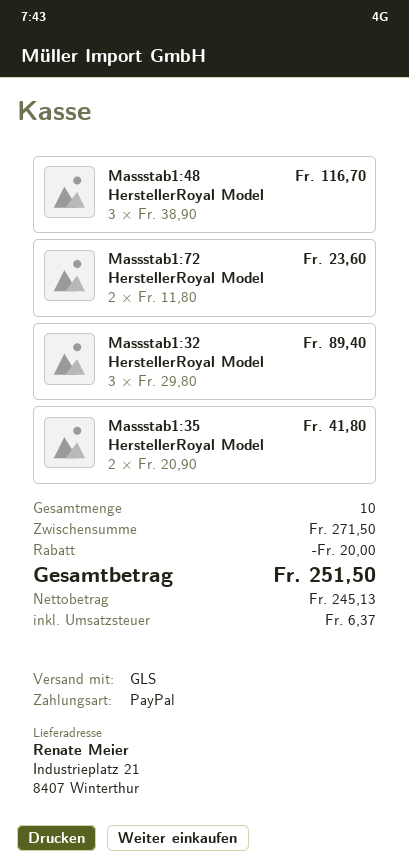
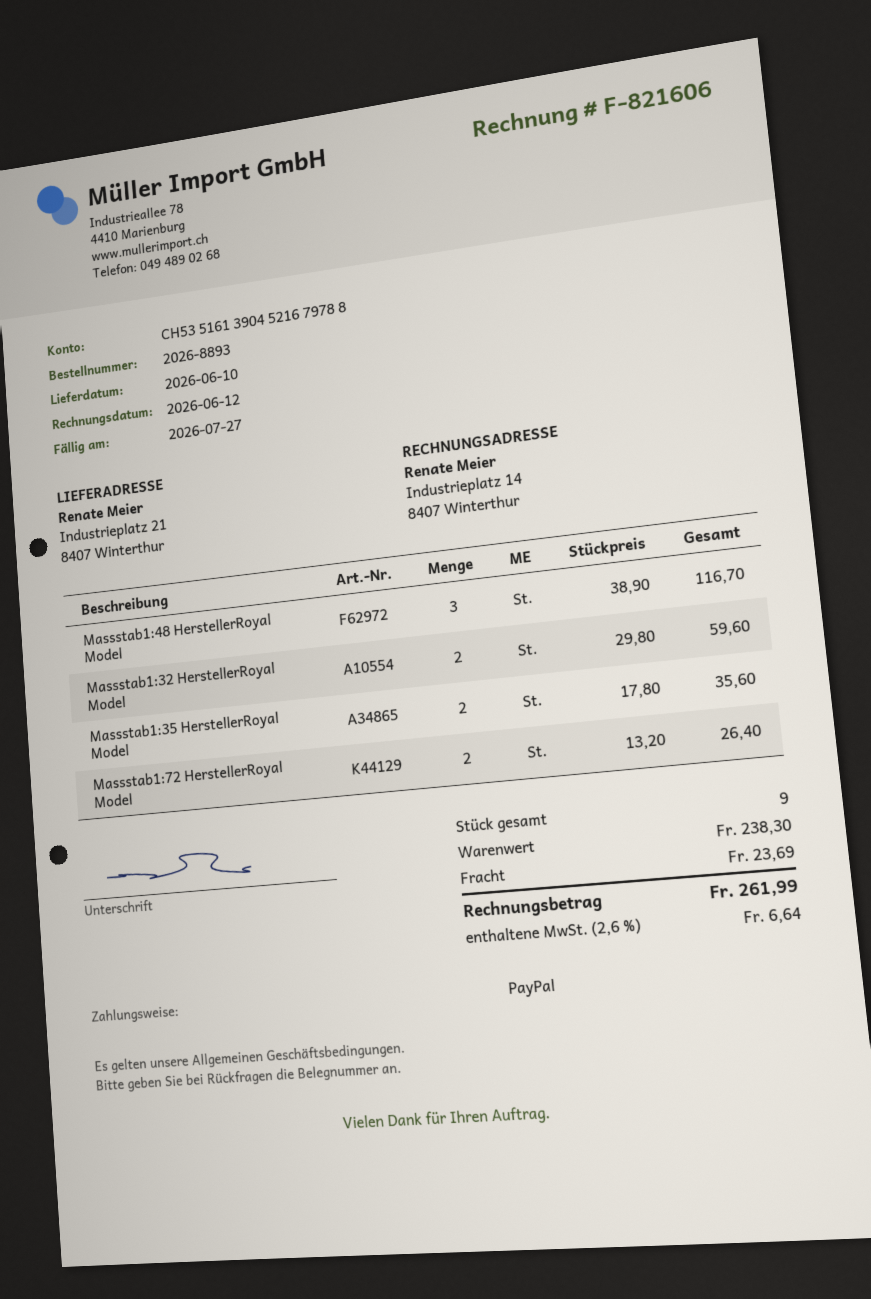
Massstab1:72 HerstellerRoyal Model: 2 x 11.80 = 23.60 -> 2 x 13.20 = 26.40
Massstab1:32 HerstellerRoyal Model: 3 x 29.80 = 89.40 -> 2 x 29.80 = 59.60
Massstab1:35 HerstellerRoyal Model: 2 x 20.90 = 41.80 -> 2 x 17.80 = 35.60
total quantity: 10 -> 9
subtotal: 271.50 -> 238.30
discount: 20.00 -> none
shipping: none -> 23.69
tax: 6.37 -> 6.64
total: 251.50 -> 261.99

